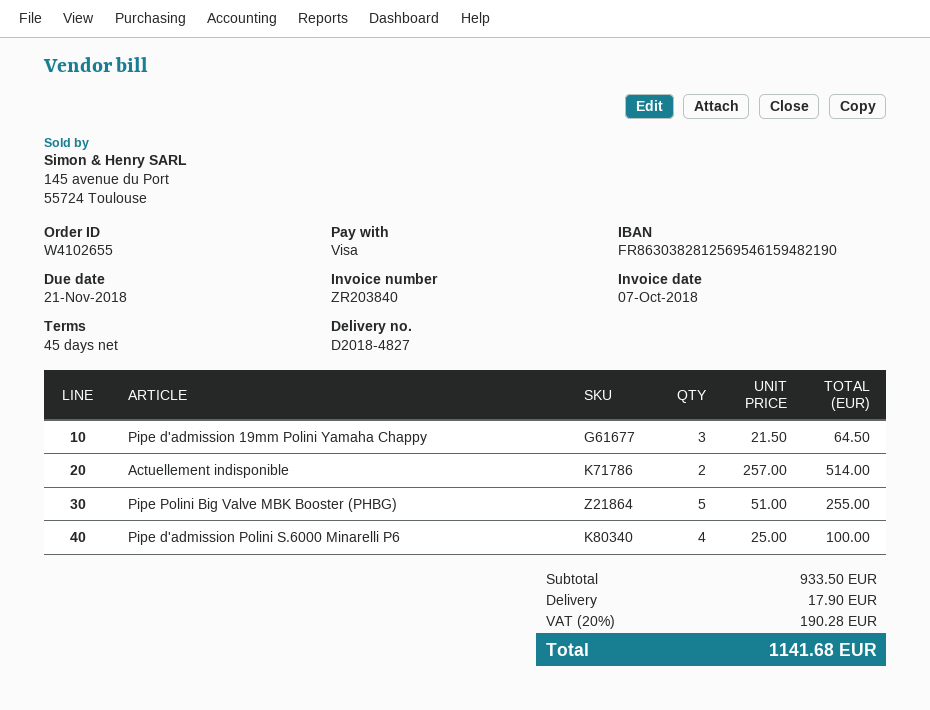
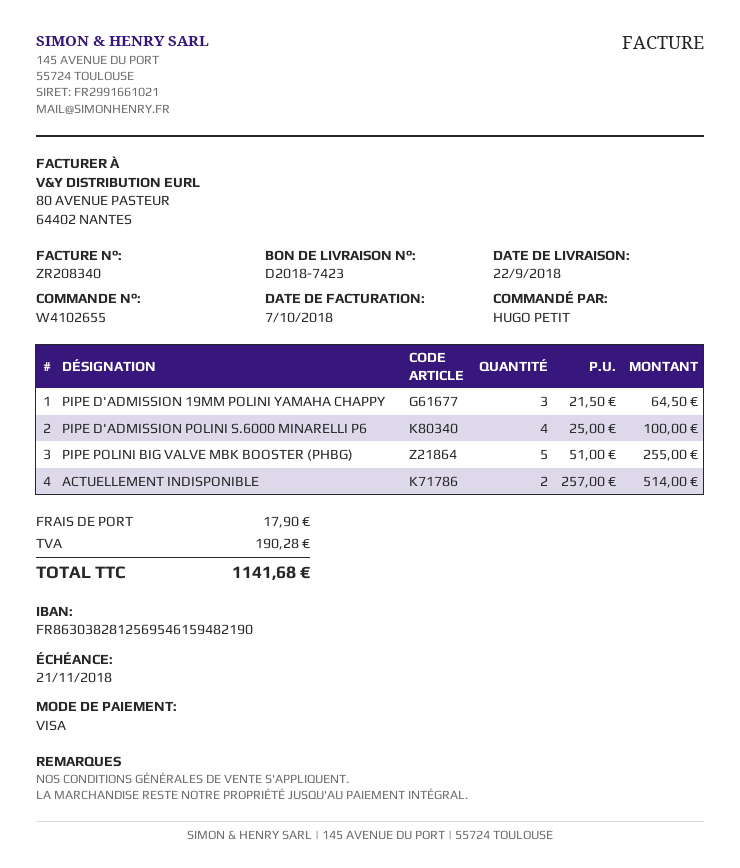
delivery note number: D2018-4827 -> D2018-7423
invoice number: ZR203840 -> ZR208340

